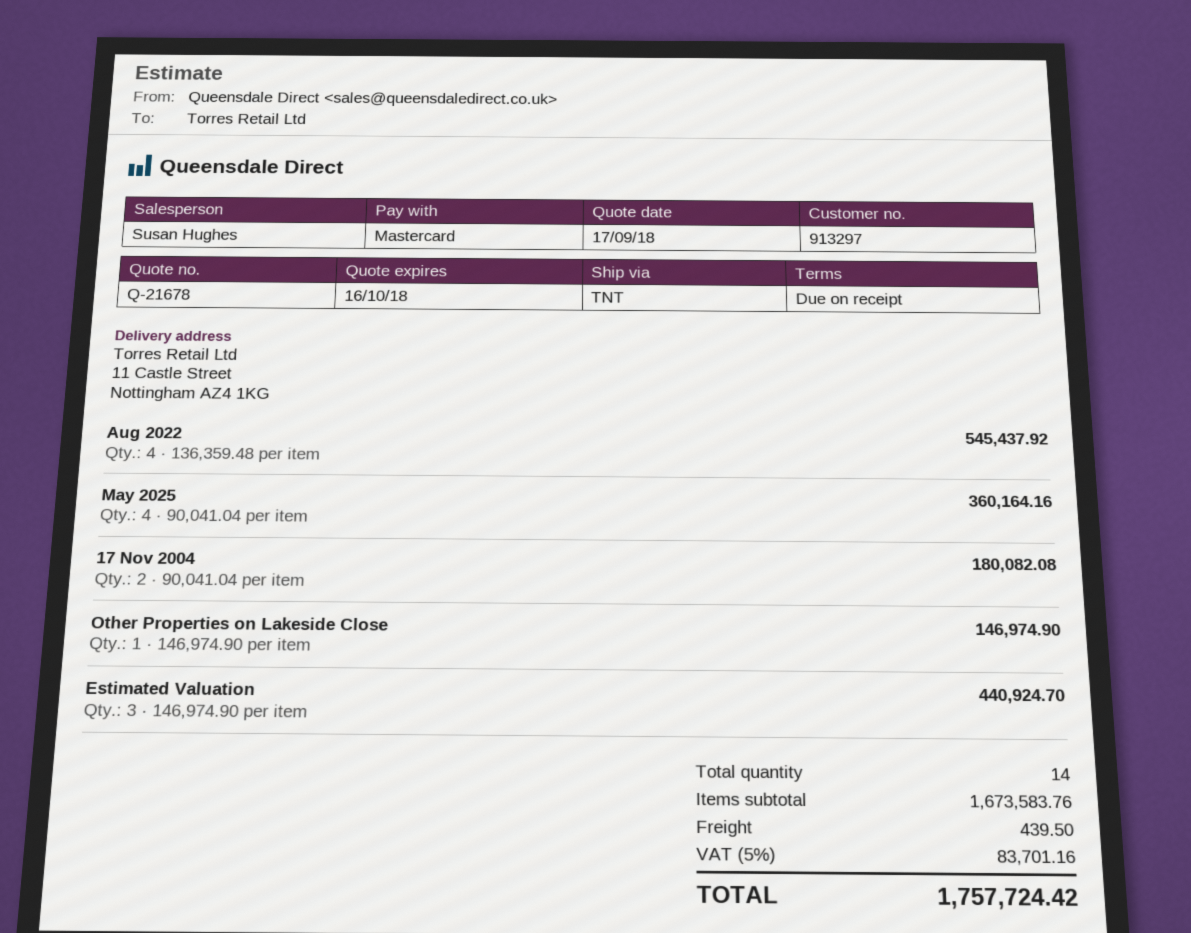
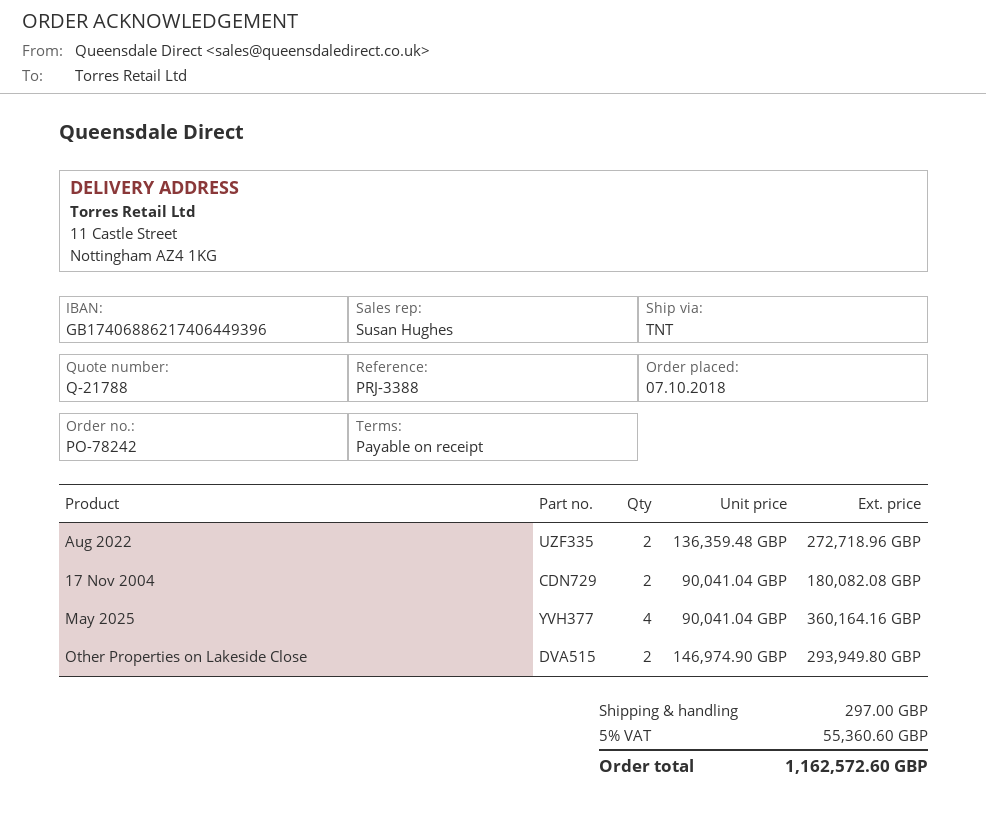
quote number: Q-21678 -> Q-21788
Aug 2022: 4 x 136359.48 = 545437.92 -> 2 x 136359.48 = 272718.96
Other Properties on Lakeside Close: 1 x 146974.90 = 146974.90 -> 2 x 146974.90 = 293949.80
Estimated Valuation: 3 x 146974.90 = 440924.70 -> none
shipping: 439.50 -> 297.00
tax: 5% = 83701.16 -> 5% = 55360.60
total: 1757724.42 -> 1162572.60

